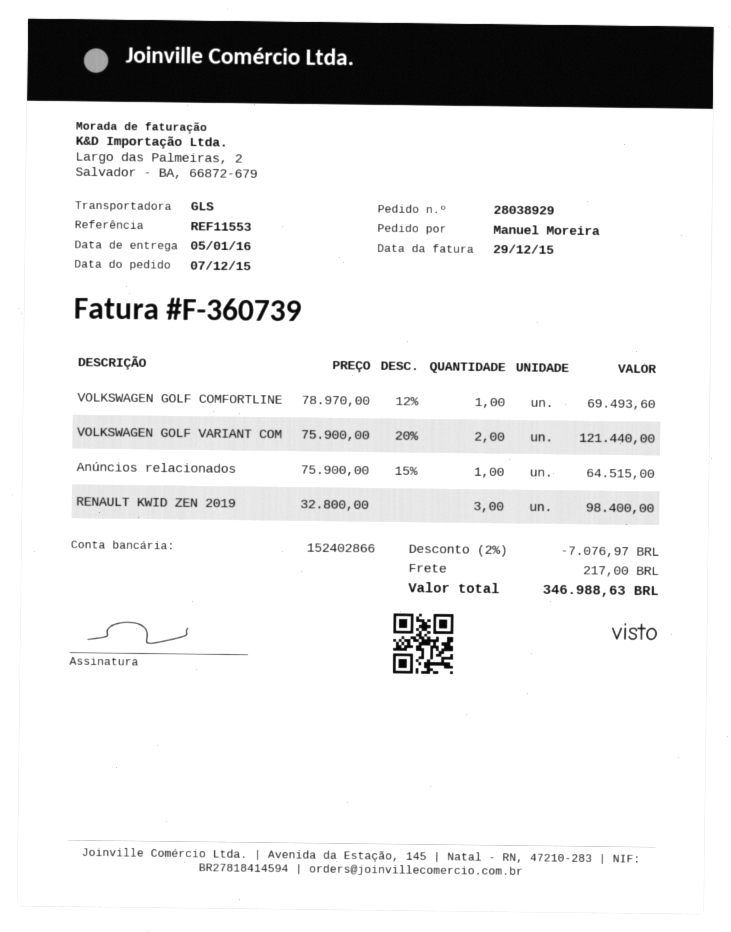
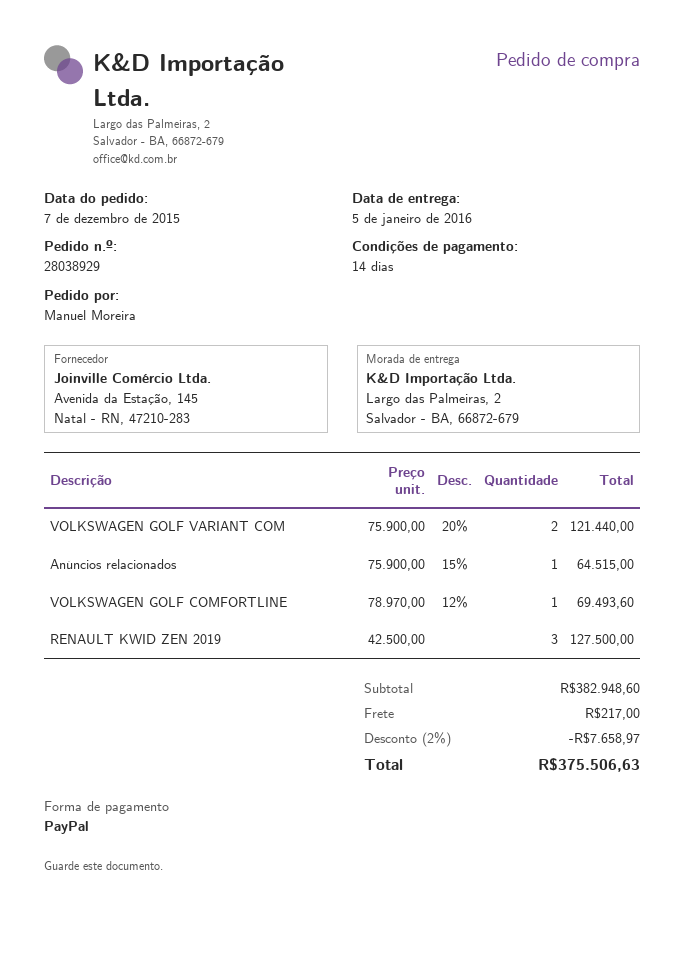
RENAULT KWID ZEN 2019: 3 x 32800.00 = 98400.00 -> 3 x 42500.00 = 127500.00
discount: 2% = 7076.97 -> 2% = 7658.97
total: 346988.63 -> 375506.63

